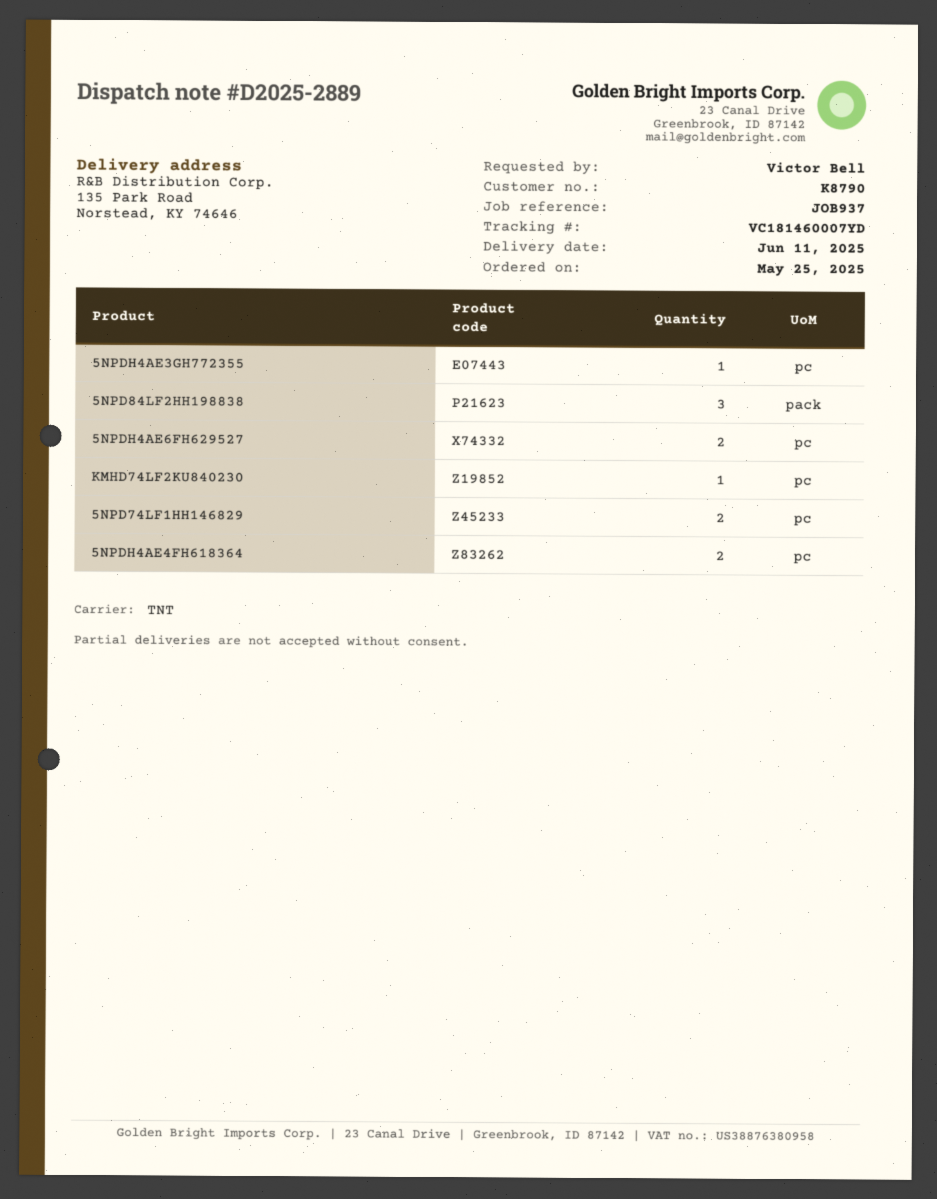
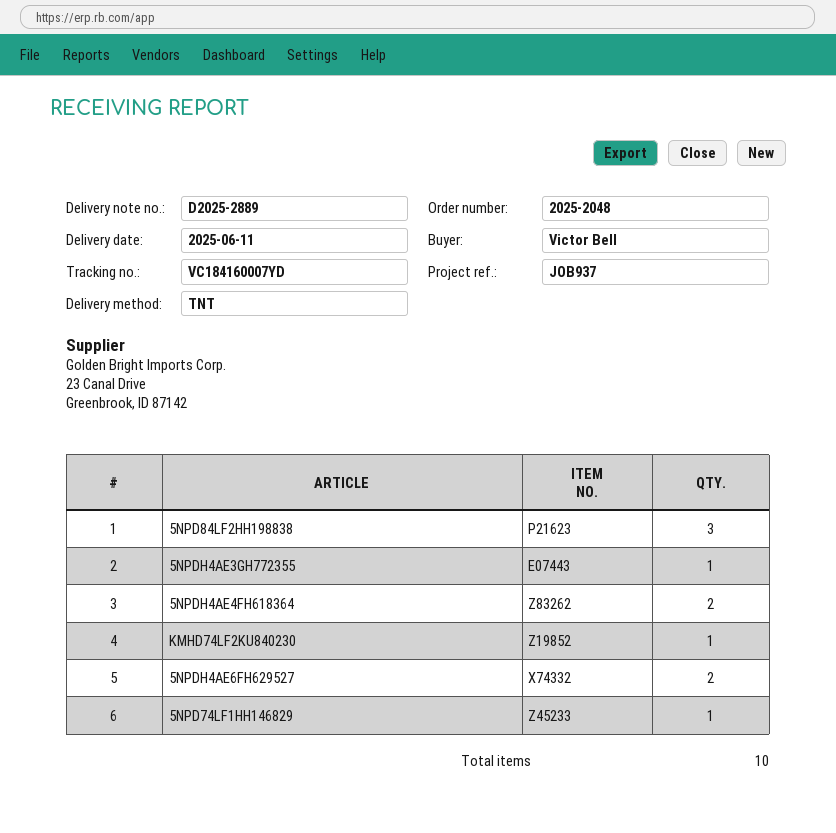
tracking number: VC181460007YD -> VC184160007YD
5NPD74LF1HH146829: 2 -> 1

